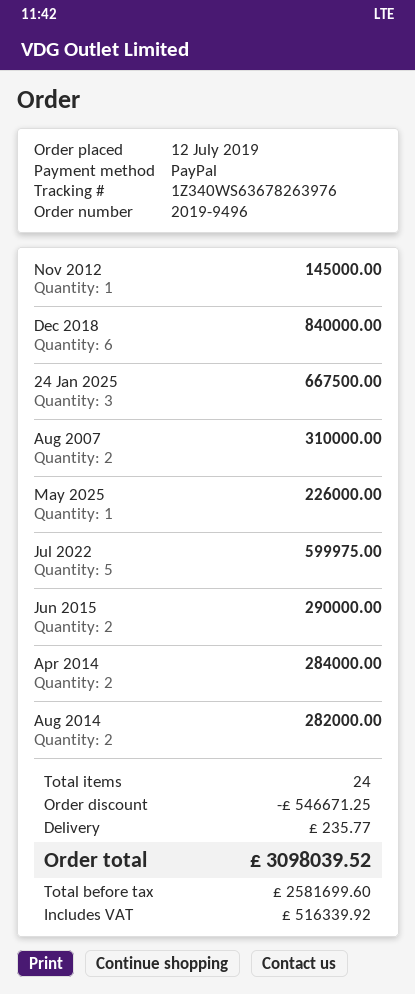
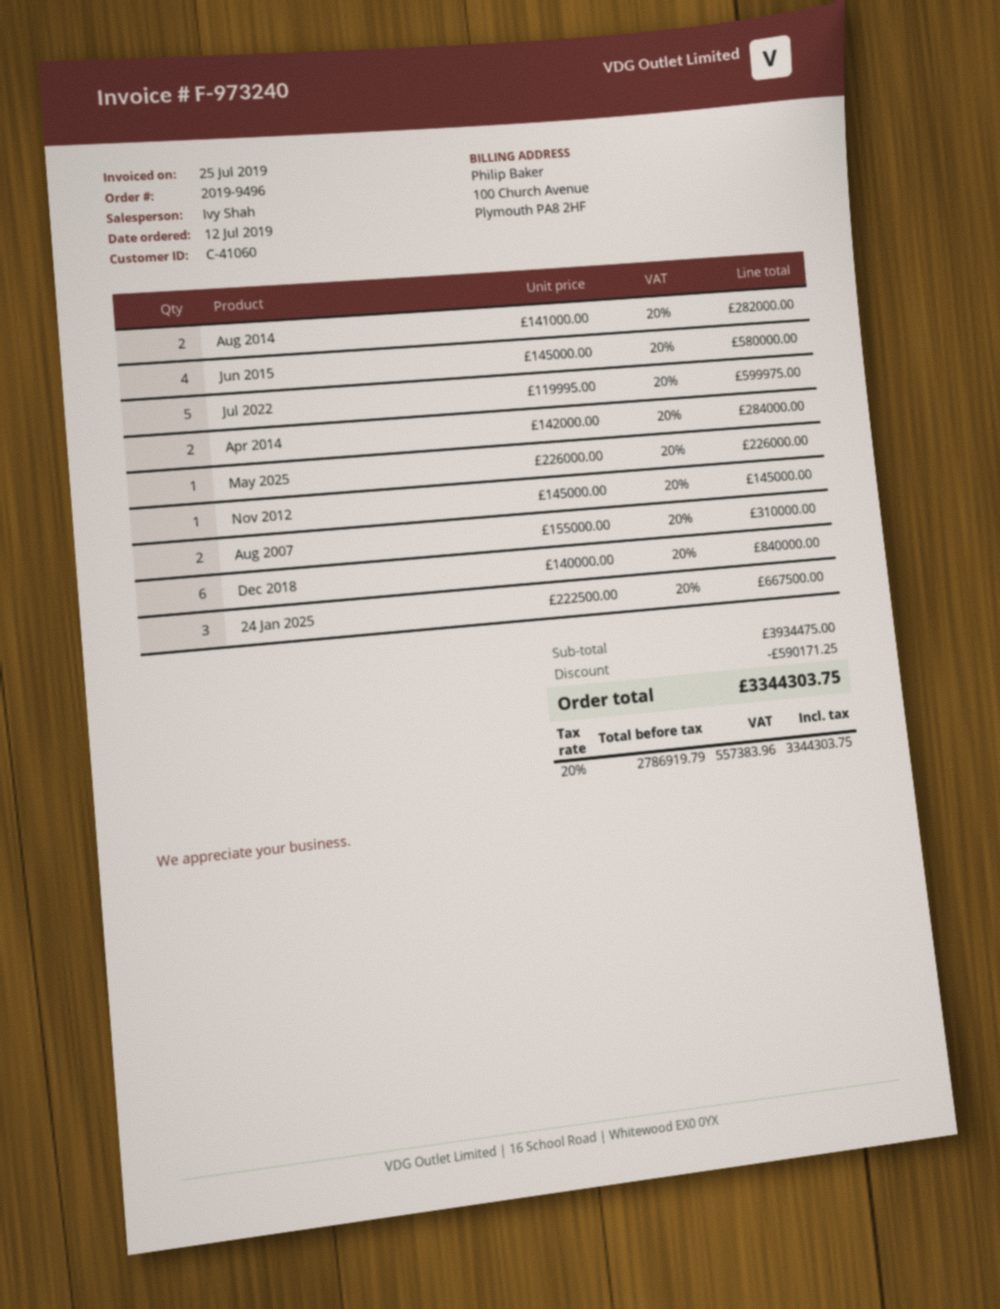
Jun 2015: 2 for 290000.00 -> 4 for 580000.00
discount: 546671.25 -> 590171.25
shipping: 235.77 -> none
net: 2581699.60 -> 2786919.79
tax: 516339.92 -> 557383.96
total: 3098039.52 -> 3344303.75

